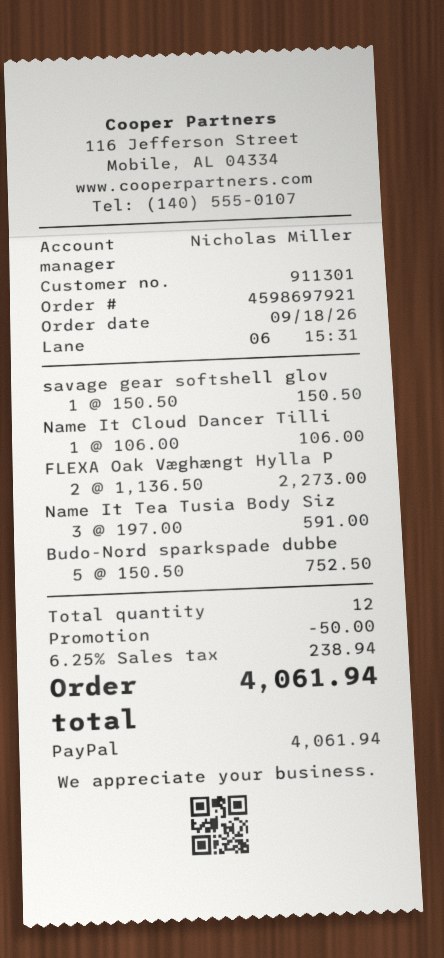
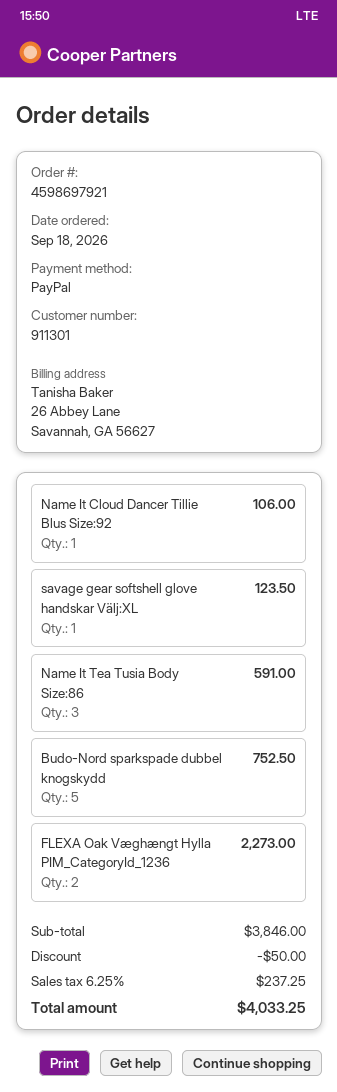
savage gear softshell glov: 1 for 150.50 -> 1 for 123.50
tax: 6.25% = 238.94 -> 6.25% = 237.25
total: 4061.94 -> 4033.25

